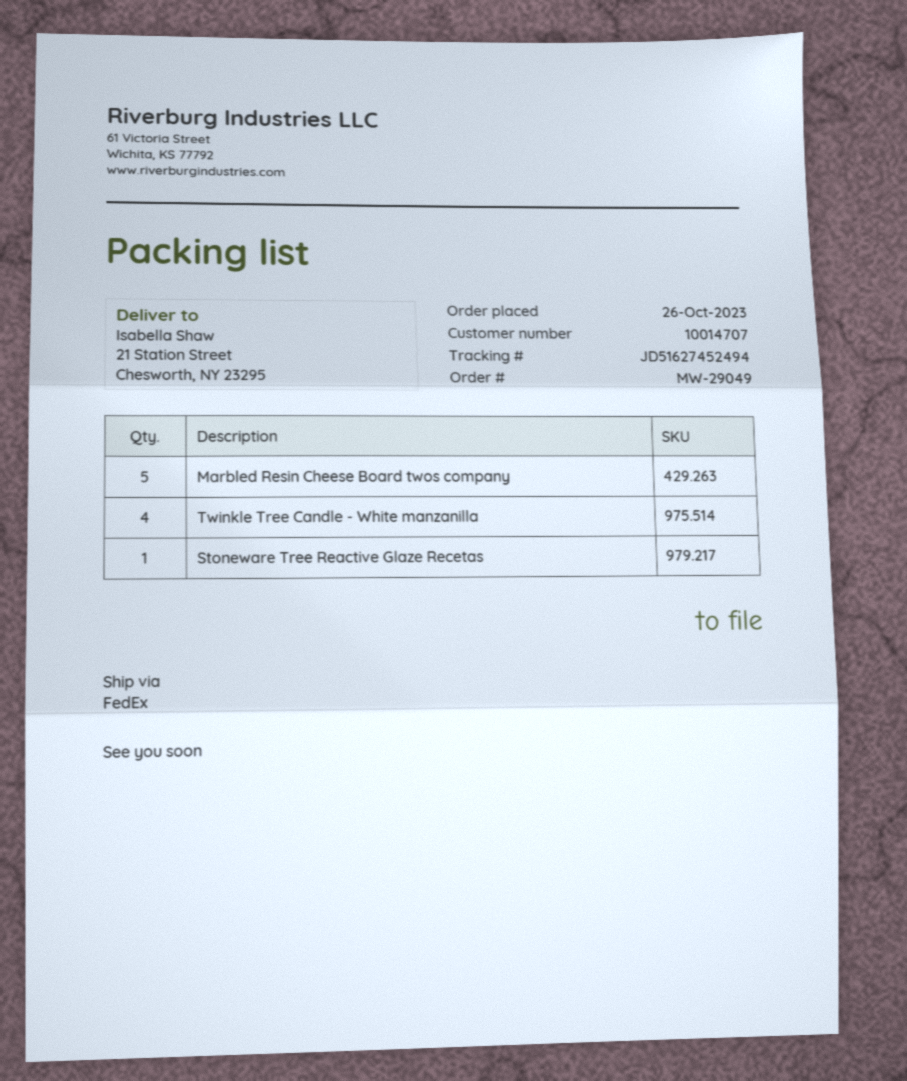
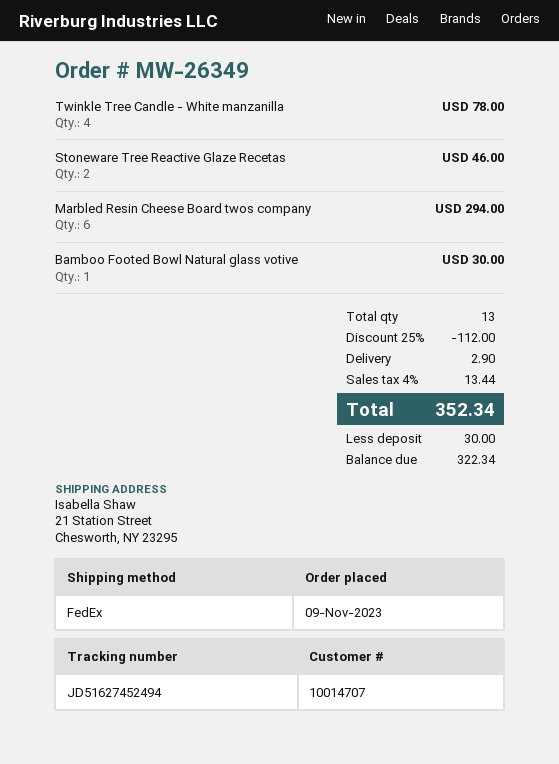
order number: MW-29049 -> MW-26349
order date: 2023-10-26 -> 2023-11-09
Marbled Resin Cheese Board twos company: 5 -> 6
Stoneware Tree Reactive Glaze Recetas: 1 -> 2
Bamboo Footed Bowl Natural glass votive: none -> 1

